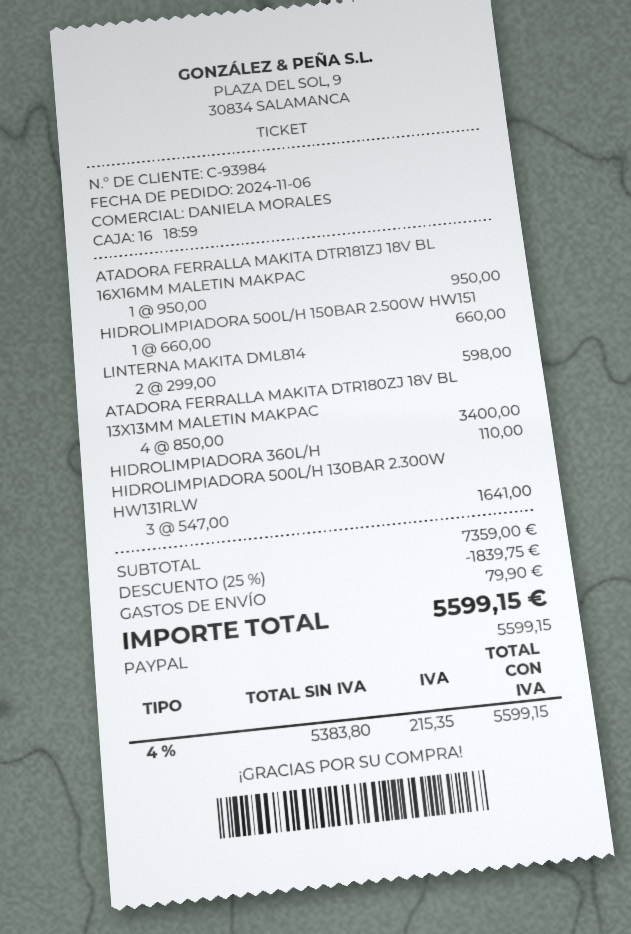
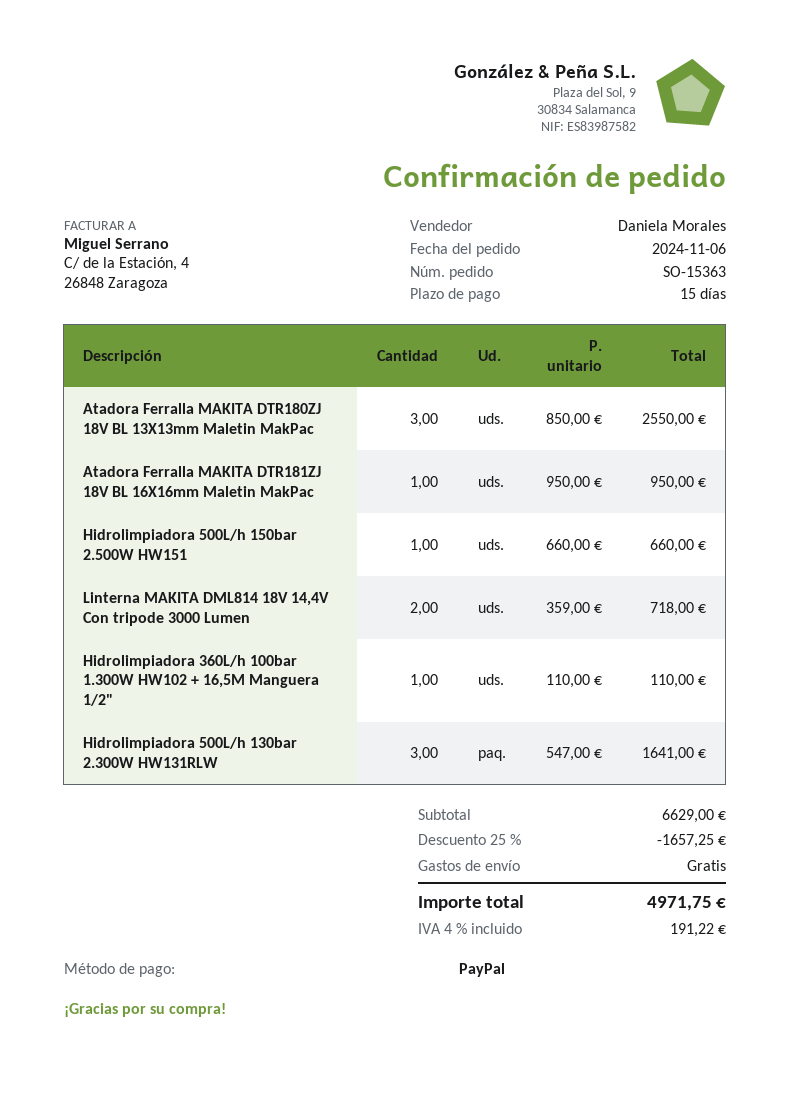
LINTERNA MAKITA DML814: 2 x 299.00 = 598.00 -> 2 x 359.00 = 718.00
ATADORA FERRALLA MAKITA DTR180ZJ 18V BL 13X13MM MALETIN MAKPAC: 4 x 850.00 = 3400.00 -> 3 x 850.00 = 2550.00
subtotal: 7359.00 -> 6629.00
discount: 25% = 1839.75 -> 25% = 1657.25
shipping: 79.90 -> 0.00
tax: 4% = 215.35 -> 4% = 191.22
total: 5599.15 -> 4971.75

